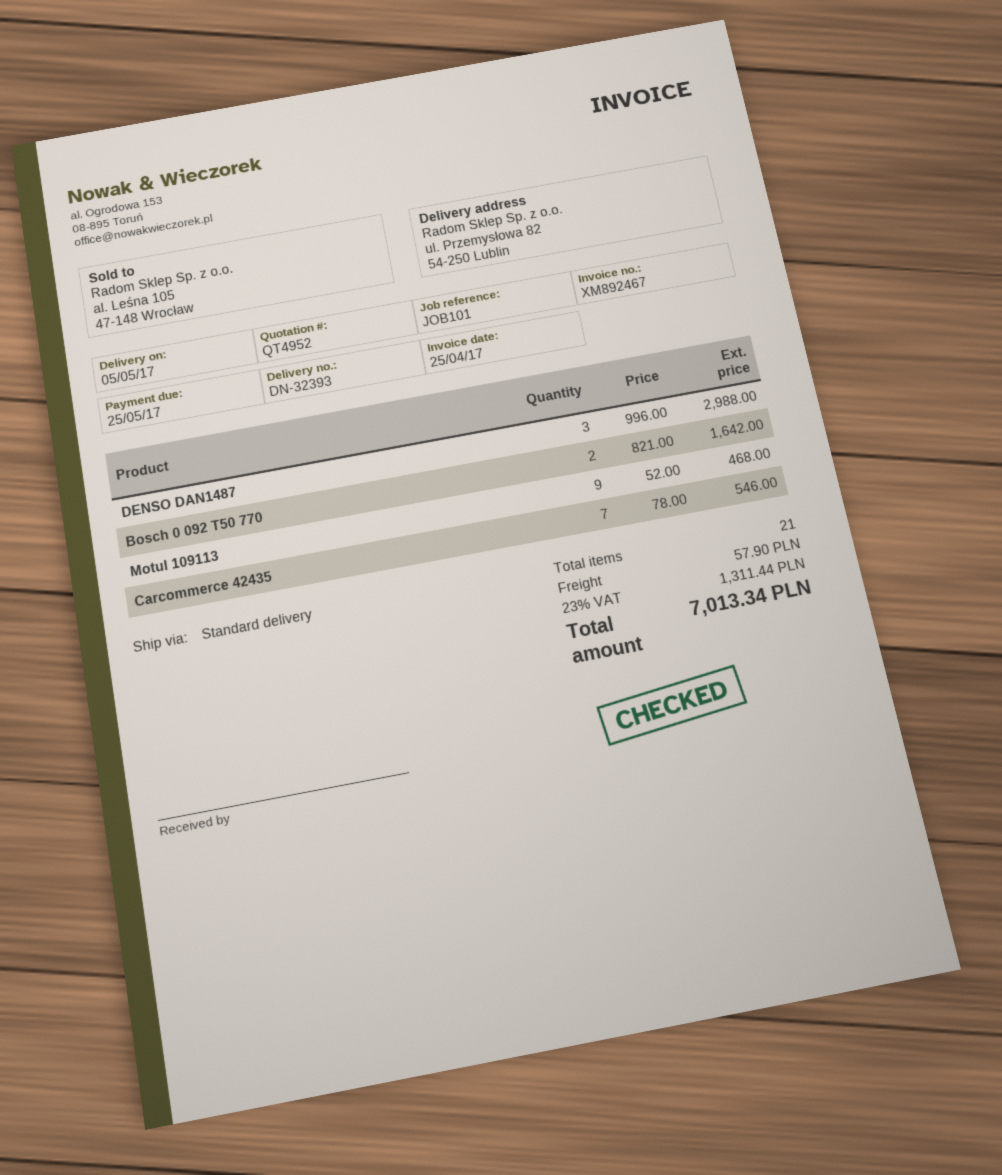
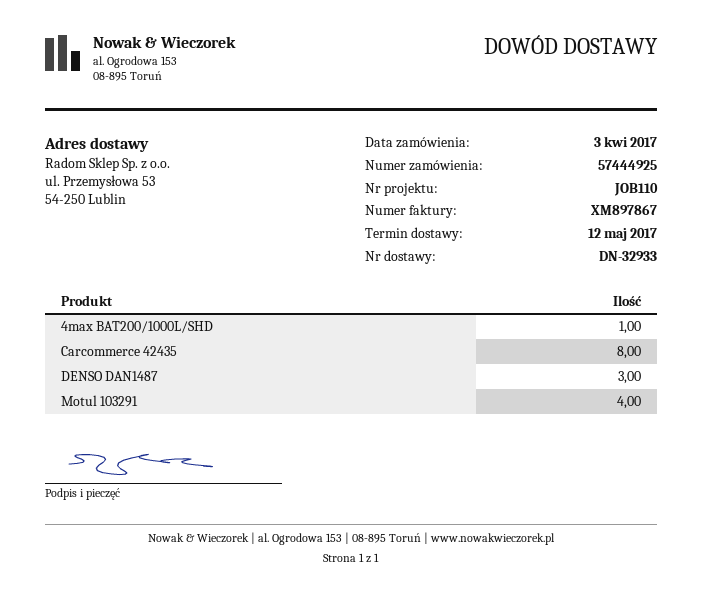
delivery note number: DN-32393 -> DN-32933
delivery date: 2017-05-05 -> 2017-05-12
invoice number: XM892467 -> XM897867
reference: JOB101 -> JOB110
ship to: ul. Przemysłowa 82, 54-250 Lublin -> ul. Przemysłowa 53, 54-250 Lublin
Bosch 0 092 T50 770: 2 -> none
Motul 109113: 9 -> none
Carcommerce 42435: 7 -> 8
4max BAT200/1000L/SHD: none -> 1
Motul 103291: none -> 4

